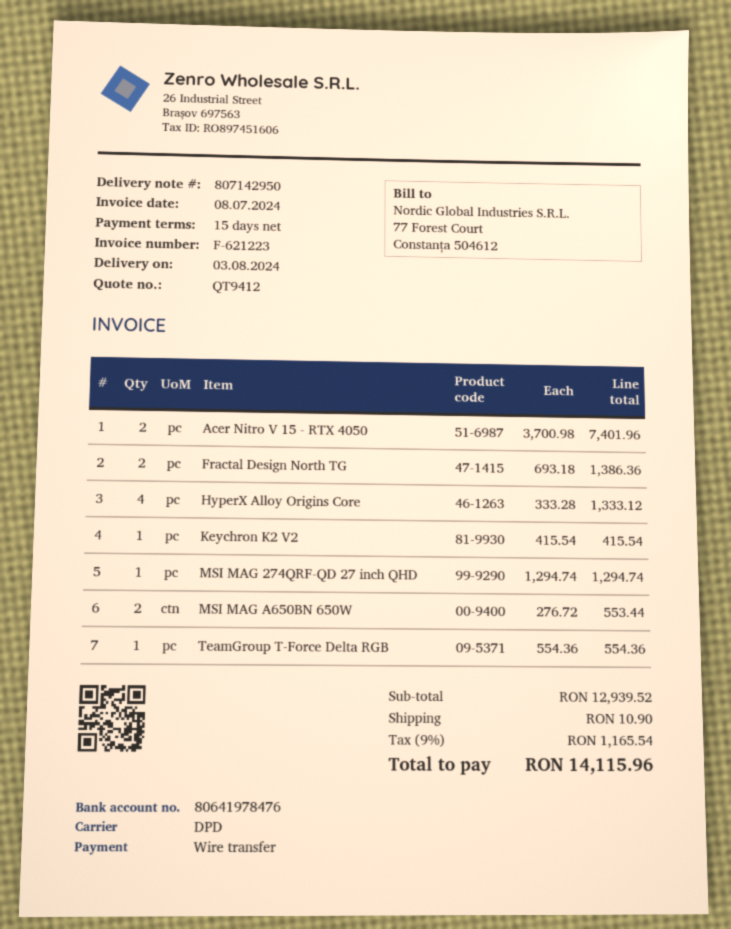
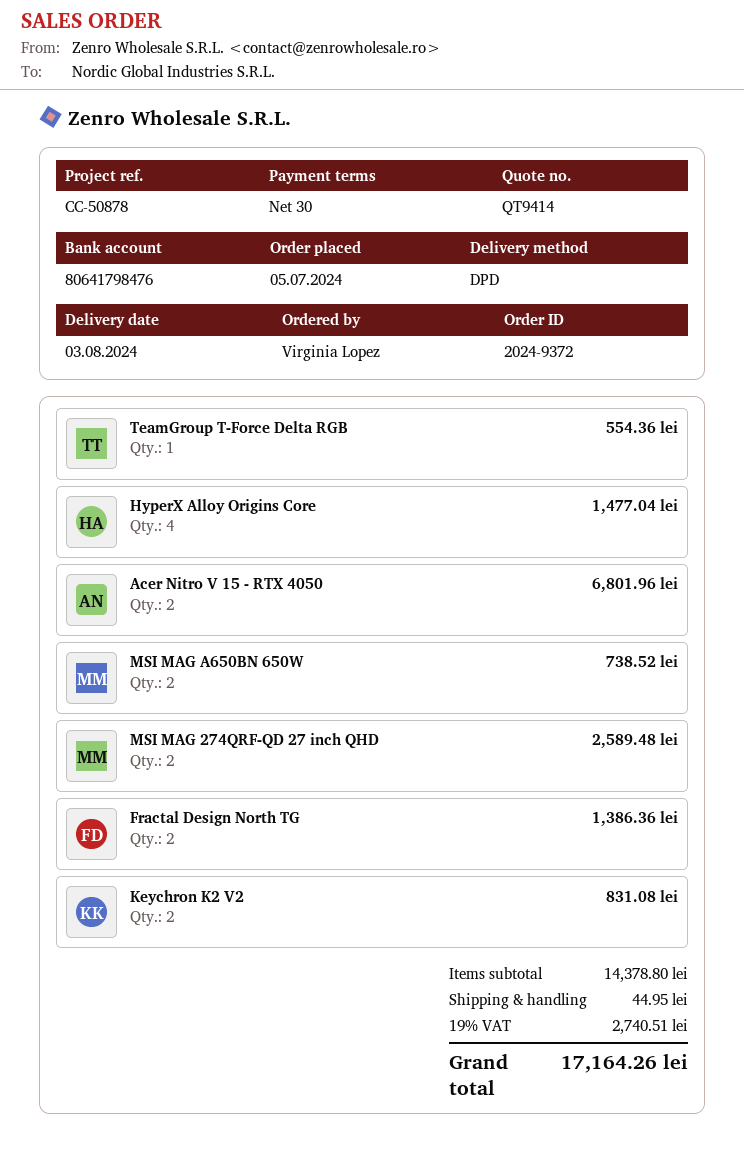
quote number: QT9412 -> QT9414
payment terms: 15 days -> 30 days
bank account: 80641978476 -> 80641798476
Acer Nitro V 15 - RTX 4050: 2 for 7401.96 -> 2 for 6801.96
HyperX Alloy Origins Core: 4 for 1333.12 -> 4 for 1477.04
Keychron K2 V2: 1 for 415.54 -> 2 for 831.08
MSI MAG 274QRF-QD 27 inch QHD: 1 for 1294.74 -> 2 for 2589.48
MSI MAG A650BN 650W: 2 for 553.44 -> 2 for 738.52
subtotal: 12939.52 -> 14378.80
shipping: 10.90 -> 44.95
tax: 9% = 1165.54 -> 19% = 2740.51
total: 14115.96 -> 17164.26

